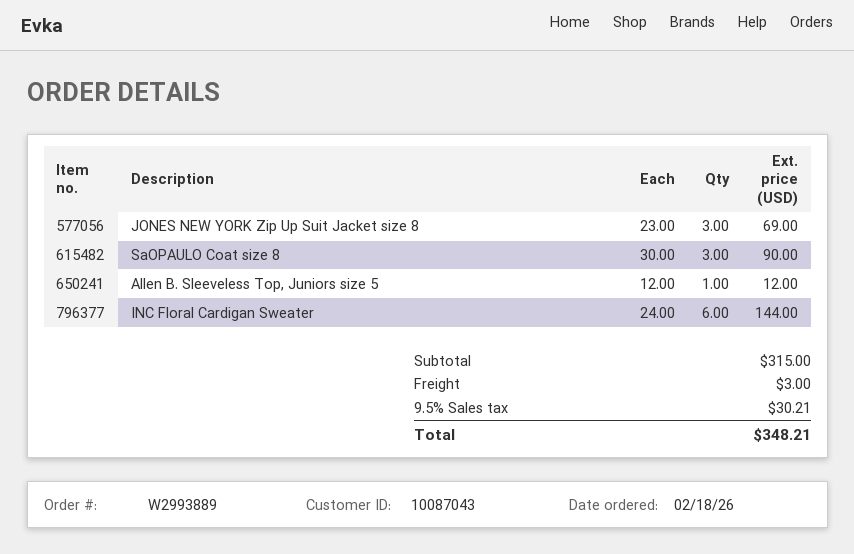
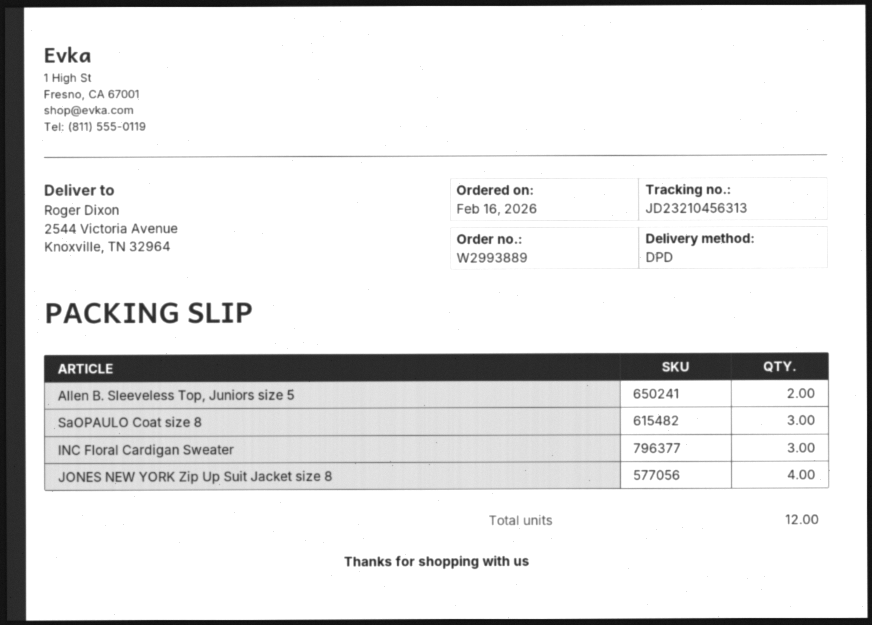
order date: 2026-02-18 -> 2026-02-16
JONES NEW YORK Zip Up Suit Jacket size 8: 3 -> 4
Allen B. Sleeveless Top, Juniors size 5: 1 -> 2
INC Floral Cardigan Sweater: 6 -> 3

